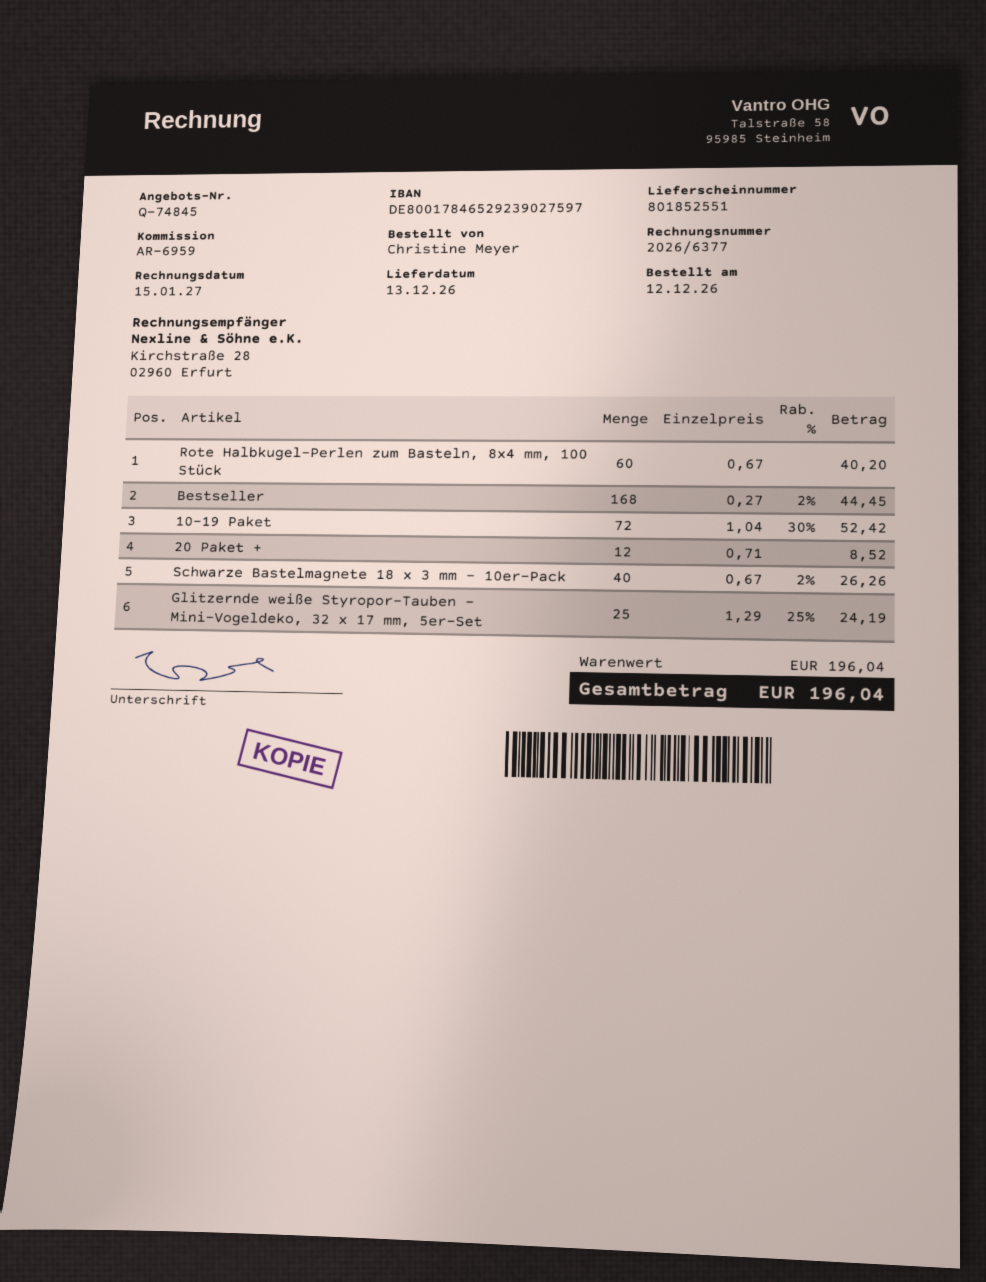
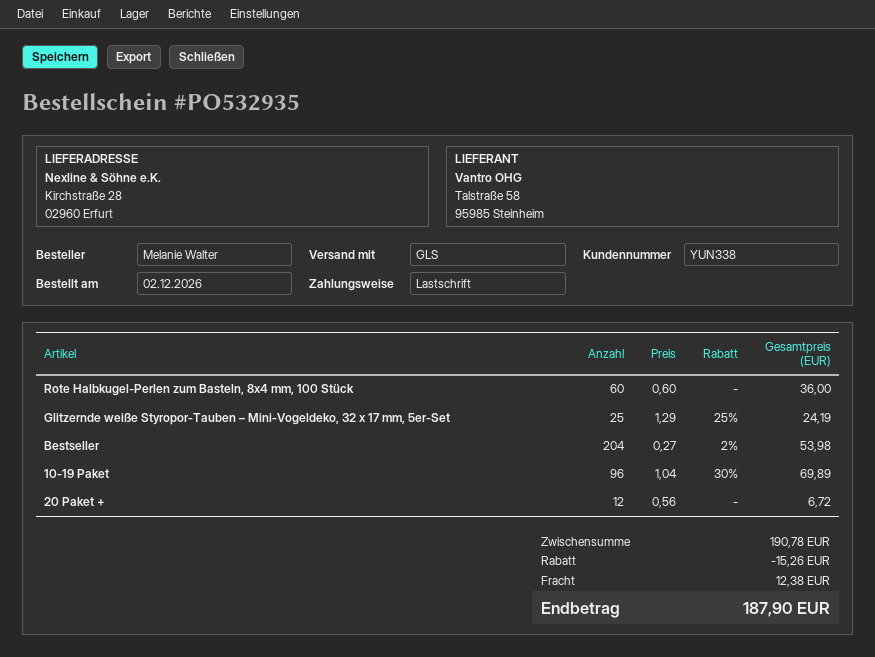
order date: 2026-12-12 -> 2026-12-02
ordered by: Christine Meyer -> Melanie Walter
Rote Halbkugel-Perlen zum Basteln, 8x4 mm, 100 Stück: 60 x 0.67 = 40.20 -> 60 x 0.60 = 36.00
Bestseller: 168 x 0.27 - 2% = 44.45 -> 204 x 0.27 - 2% = 53.98
10-19 Paket: 72 x 1.04 - 30% = 52.42 -> 96 x 1.04 - 30% = 69.89
20 Paket +: 12 x 0.71 = 8.52 -> 12 x 0.56 = 6.72
Schwarze Bastelmagnete 18 x 3 mm – 10er-Pack: 40 x 0.67 - 2% = 26.26 -> none
subtotal: 196.04 -> 190.78
discount: none -> 15.26
shipping: none -> 12.38
total: 196.04 -> 187.90

